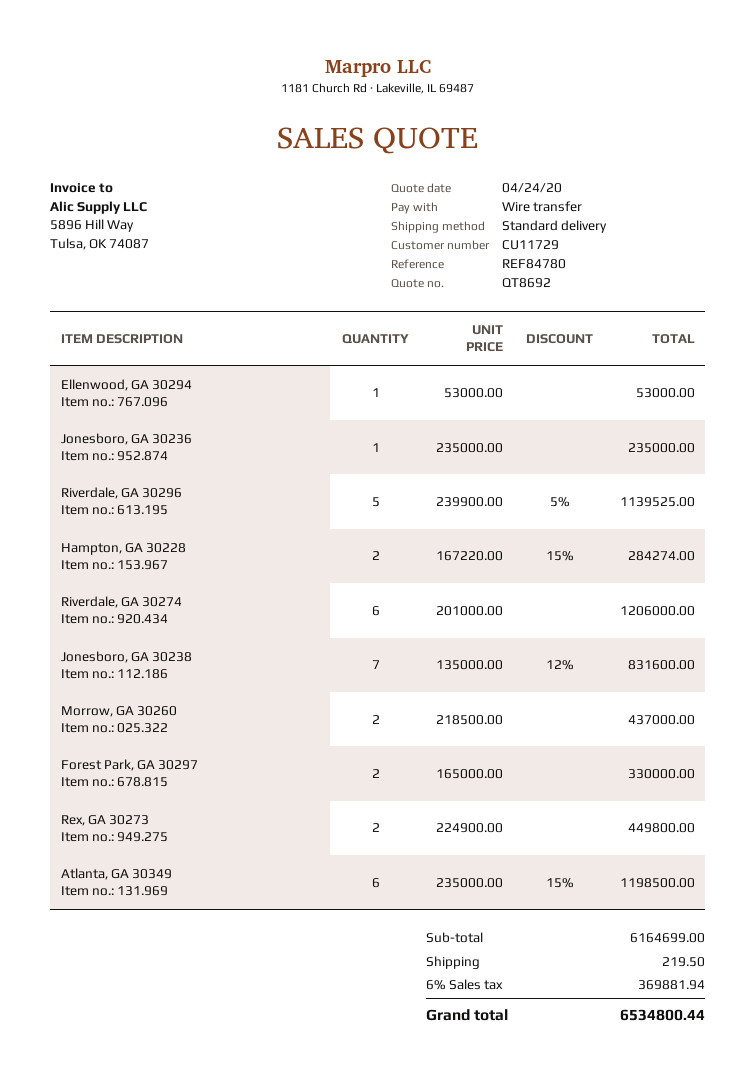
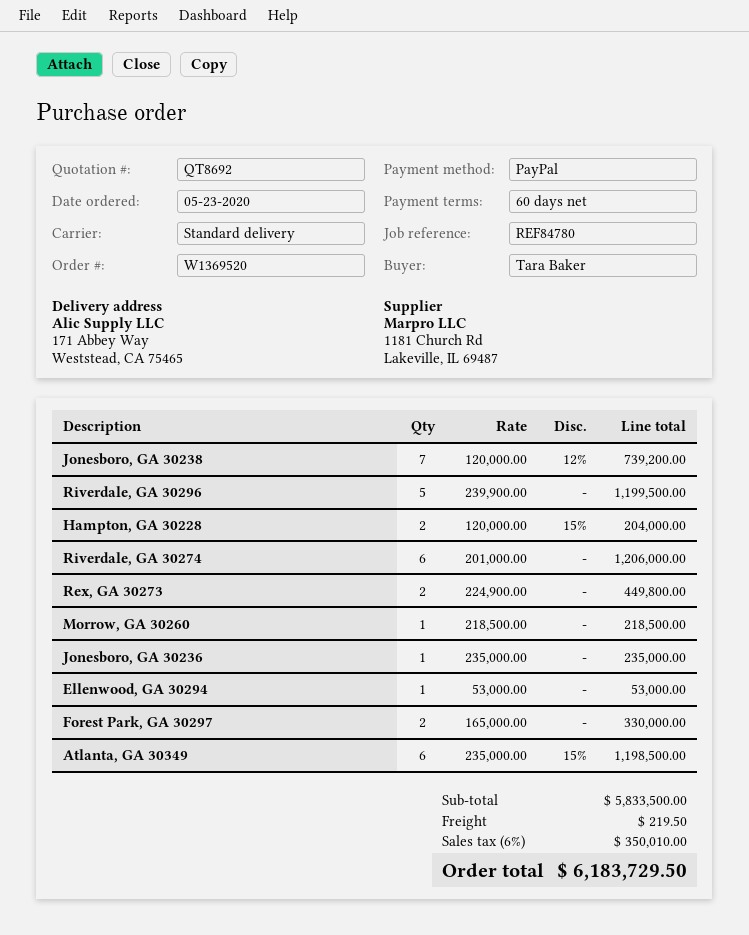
payment method: bank transfer -> PayPal
Riverdale, GA 30296: 5 x 239900.00 - 5% = 1139525.00 -> 5 x 239900.00 = 1199500.00
Hampton, GA 30228: 2 x 167220.00 - 15% = 284274.00 -> 2 x 120000.00 - 15% = 204000.00
Jonesboro, GA 30238: 7 x 135000.00 - 12% = 831600.00 -> 7 x 120000.00 - 12% = 739200.00
Morrow, GA 30260: 2 x 218500.00 = 437000.00 -> 1 x 218500.00 = 218500.00
subtotal: 6164699.00 -> 5833500.00
tax: 6% = 369881.94 -> 6% = 350010.00
total: 6534800.44 -> 6183729.50

